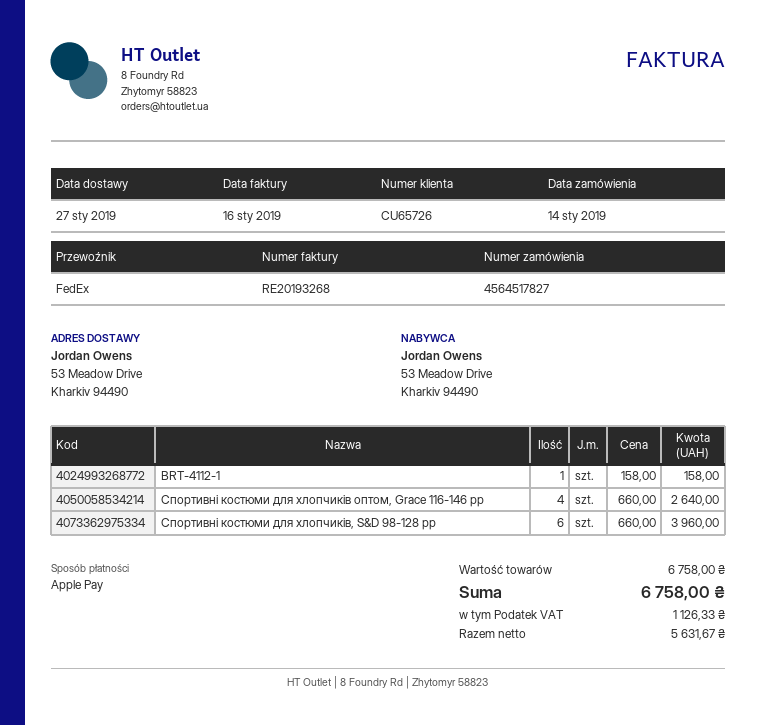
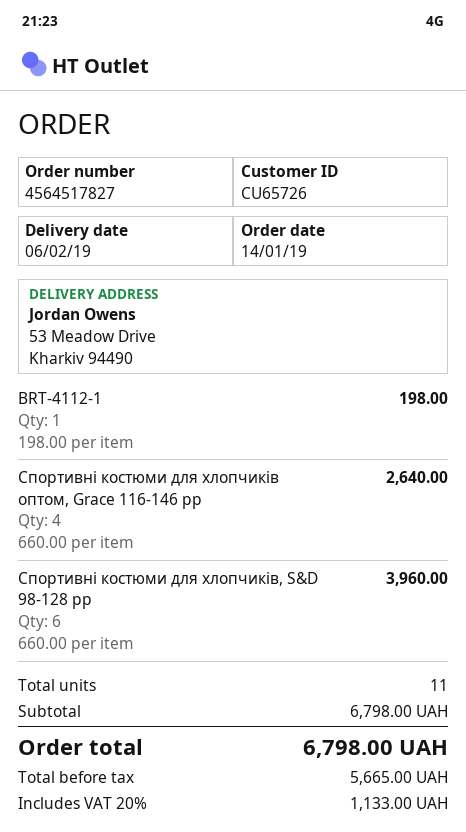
delivery date: 2019-01-27 -> 2019-02-06
BRT-4112-1: 1 x 158.00 = 158.00 -> 1 x 198.00 = 198.00
subtotal: 6758.00 -> 6798.00
net: 5631.67 -> 5665.00
tax: 1126.33 -> 1133.00
total: 6758.00 -> 6798.00

